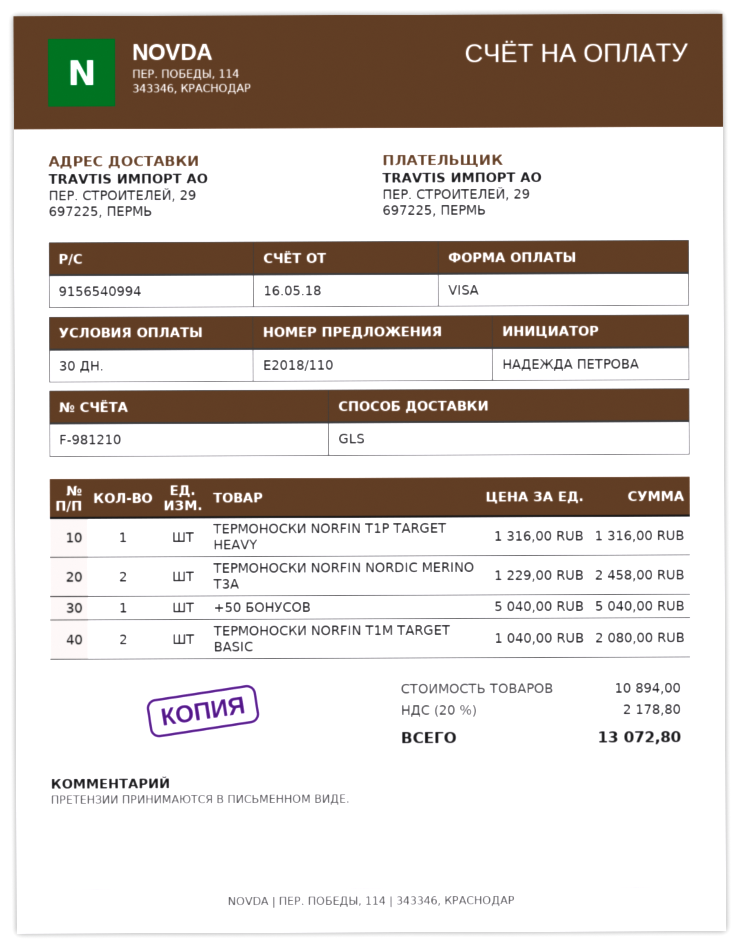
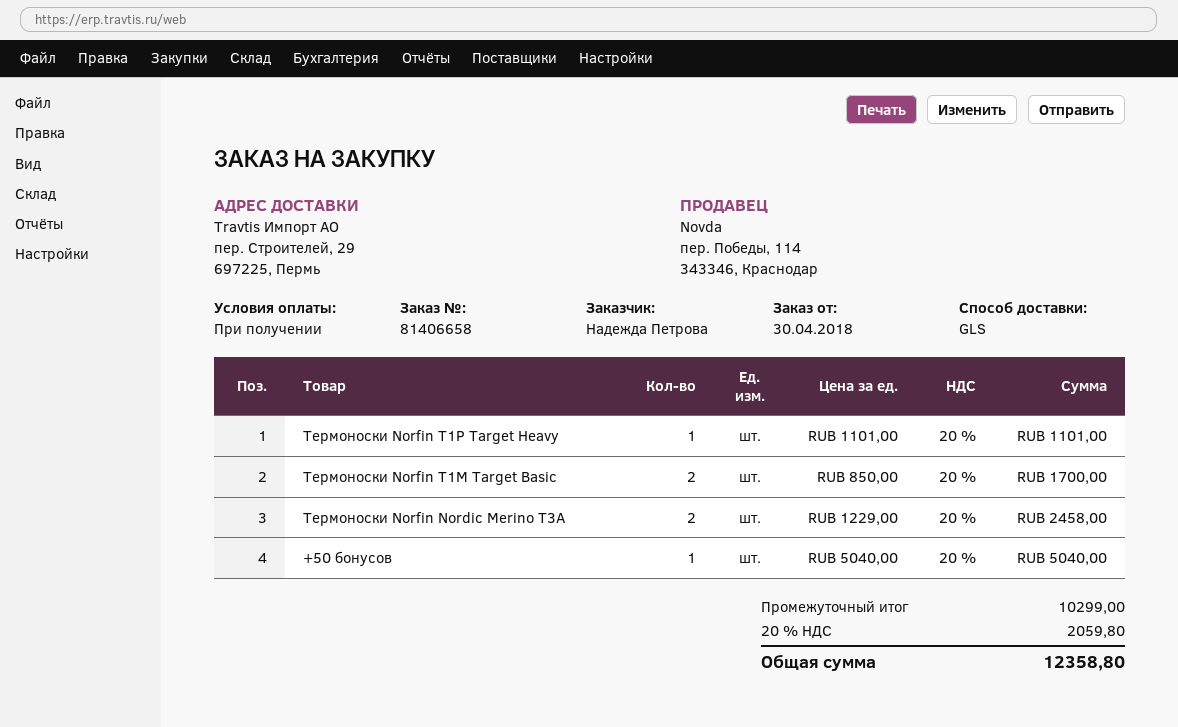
payment terms: 30 days -> on receipt
ТЕРМОНОСКИ NORFIN T1P TARGET HEAVY: 1 x 1316.00 = 1316.00 -> 1 x 1101.00 = 1101.00
ТЕРМОНОСКИ NORFIN T1M TARGET BASIC: 2 x 1040.00 = 2080.00 -> 2 x 850.00 = 1700.00
subtotal: 10894.00 -> 10299.00
tax: 20% = 2178.80 -> 20% = 2059.80
total: 13072.80 -> 12358.80

